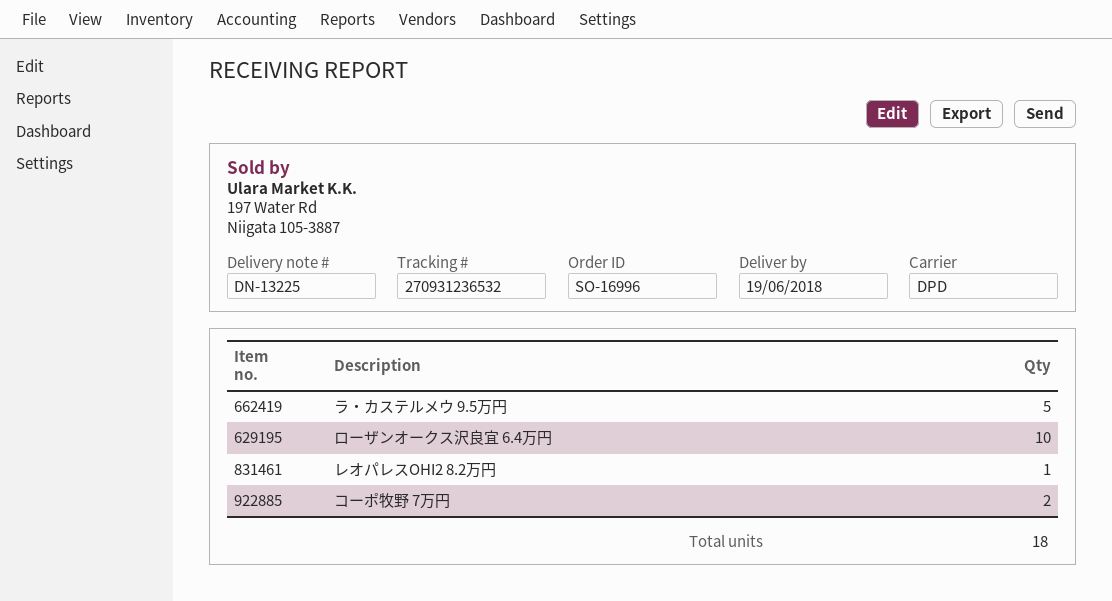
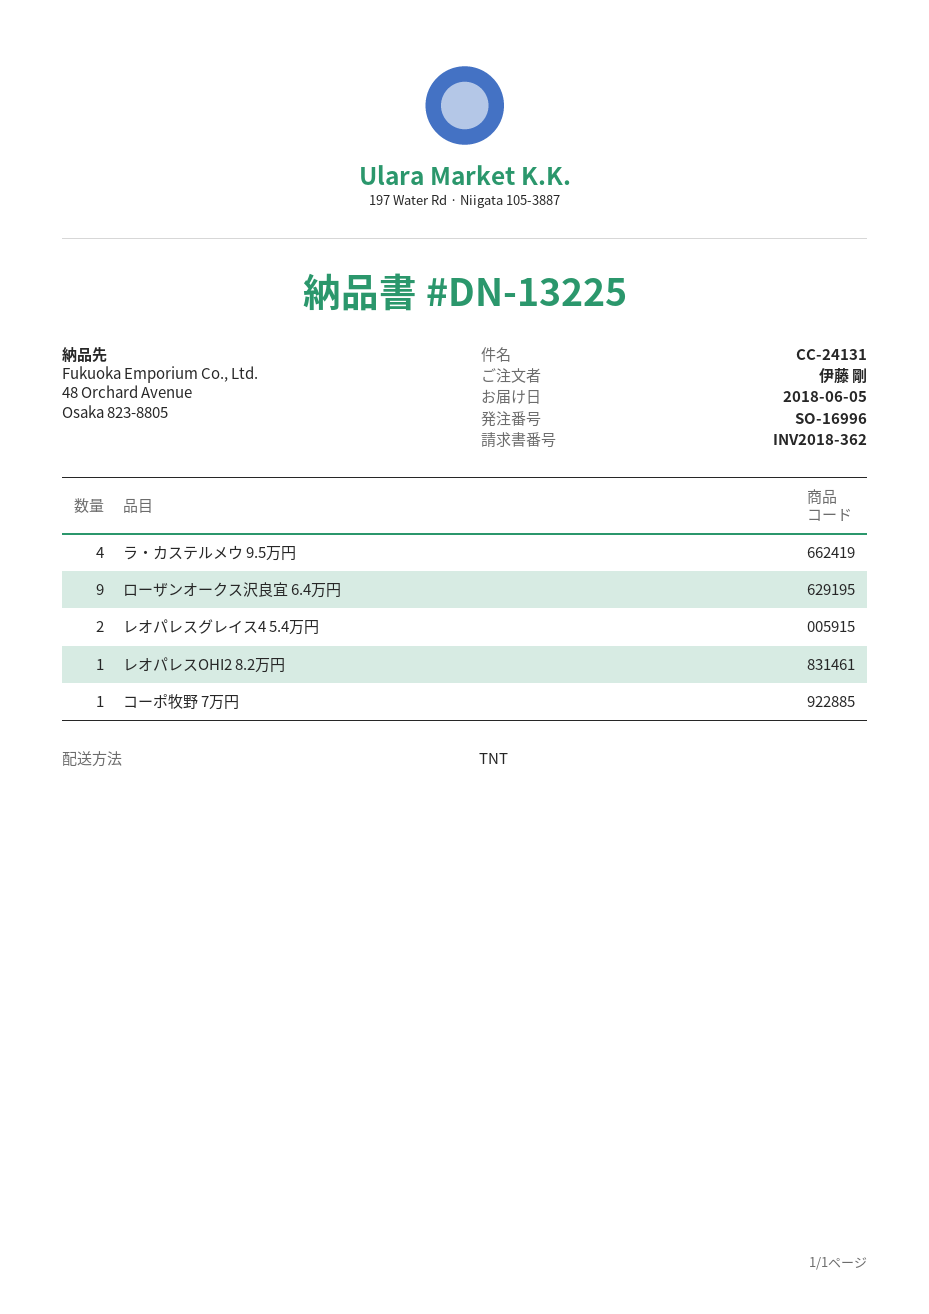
delivery date: 2018-06-19 -> 2018-06-05
shipping method: DPD -> TNT
ラ・カステルメウ 9.5万円: 5 -> 4
ローザンオークス沢良宜 6.4万円: 10 -> 9
コーポ牧野 7万円: 2 -> 1
レオパレスグレイス4 5.4万円: none -> 2

